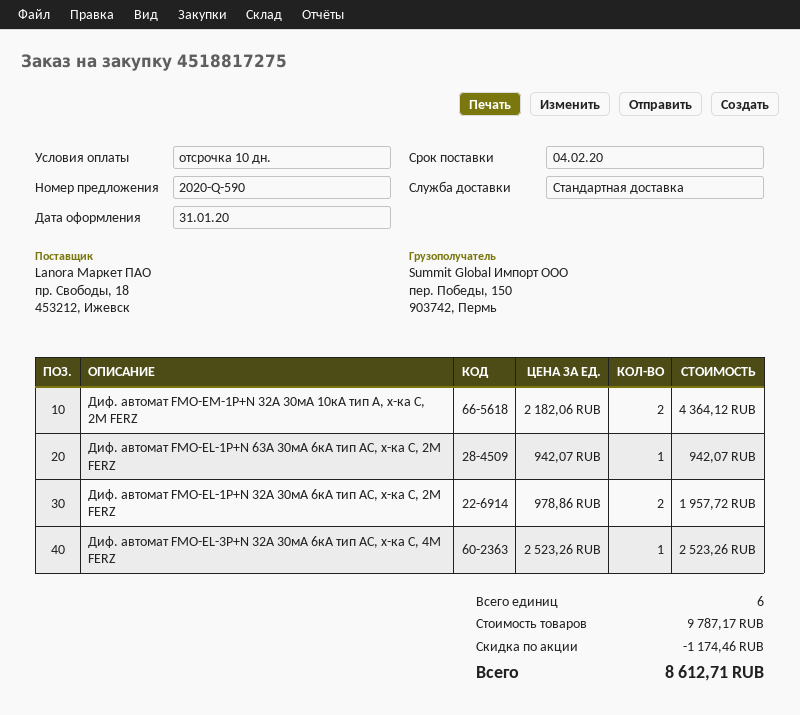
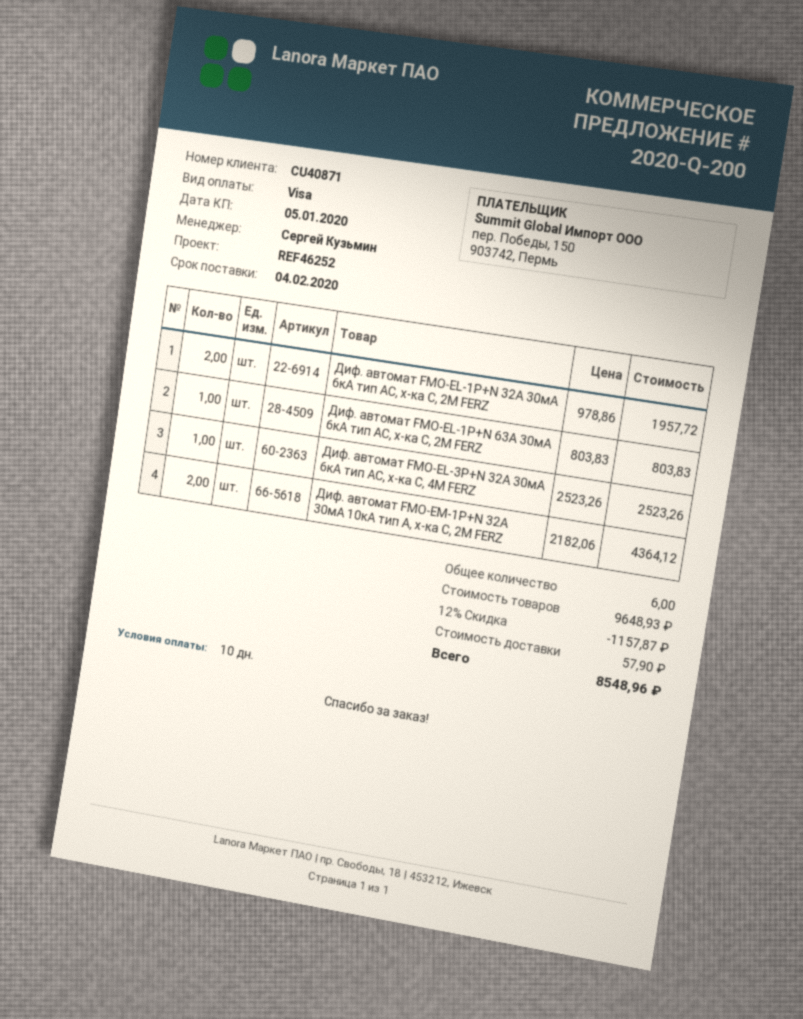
quote number: 2020-Q-590 -> 2020-Q-200
Диф. автомат FMO-EL-1P+N 63А 30мА 6кА тип AC, х-ка C, 2M FERZ: 1 x 942.07 = 942.07 -> 1 x 803.83 = 803.83
subtotal: 9787.17 -> 9648.93
discount: 1174.46 -> 1157.87
shipping: none -> 57.90
total: 8612.71 -> 8548.96

